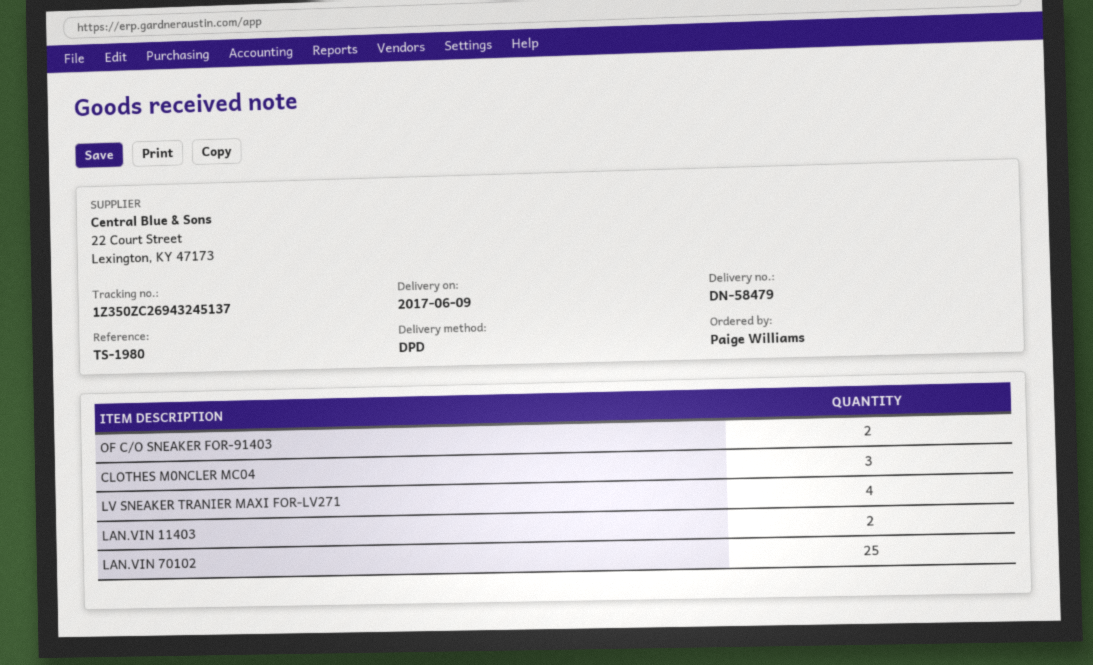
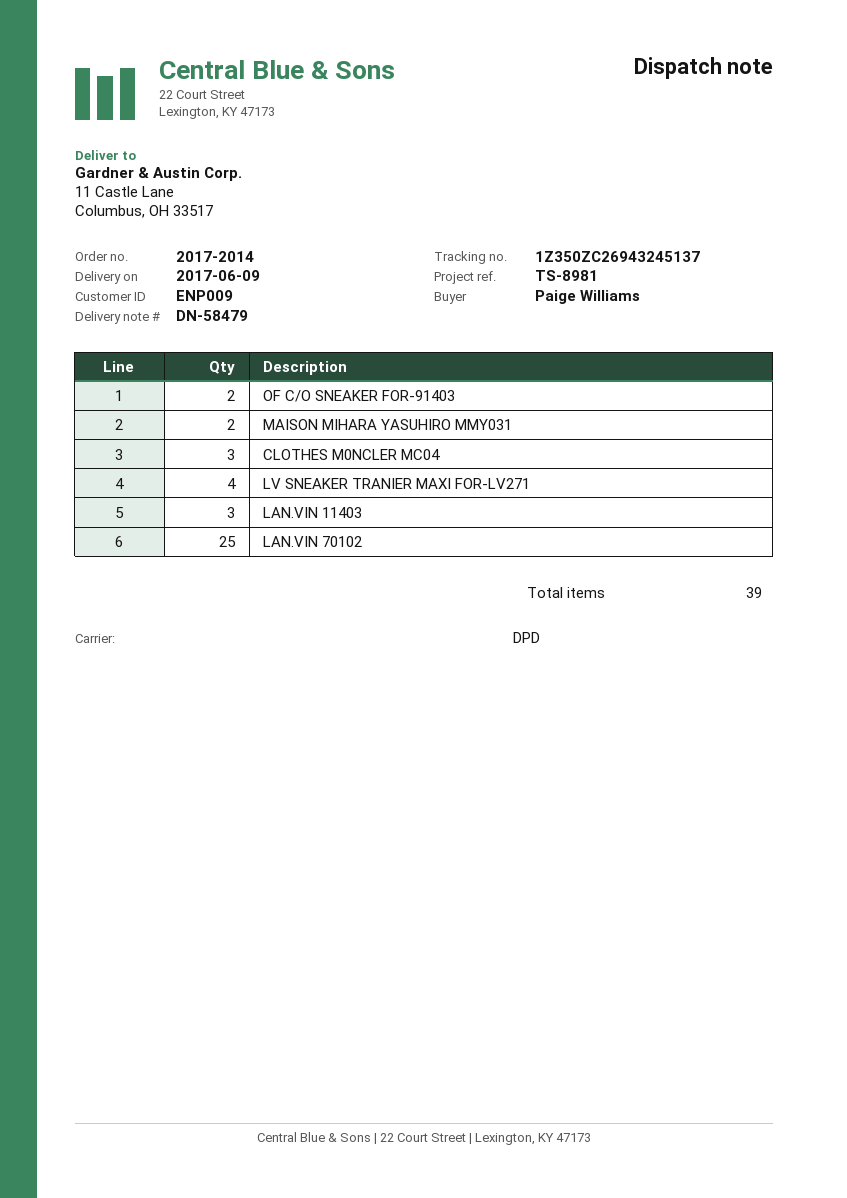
reference: TS-1980 -> TS-8981
LAN.VIN 11403: 2 -> 3
MAISON MIHARA YASUHIRO MMY031: none -> 2

